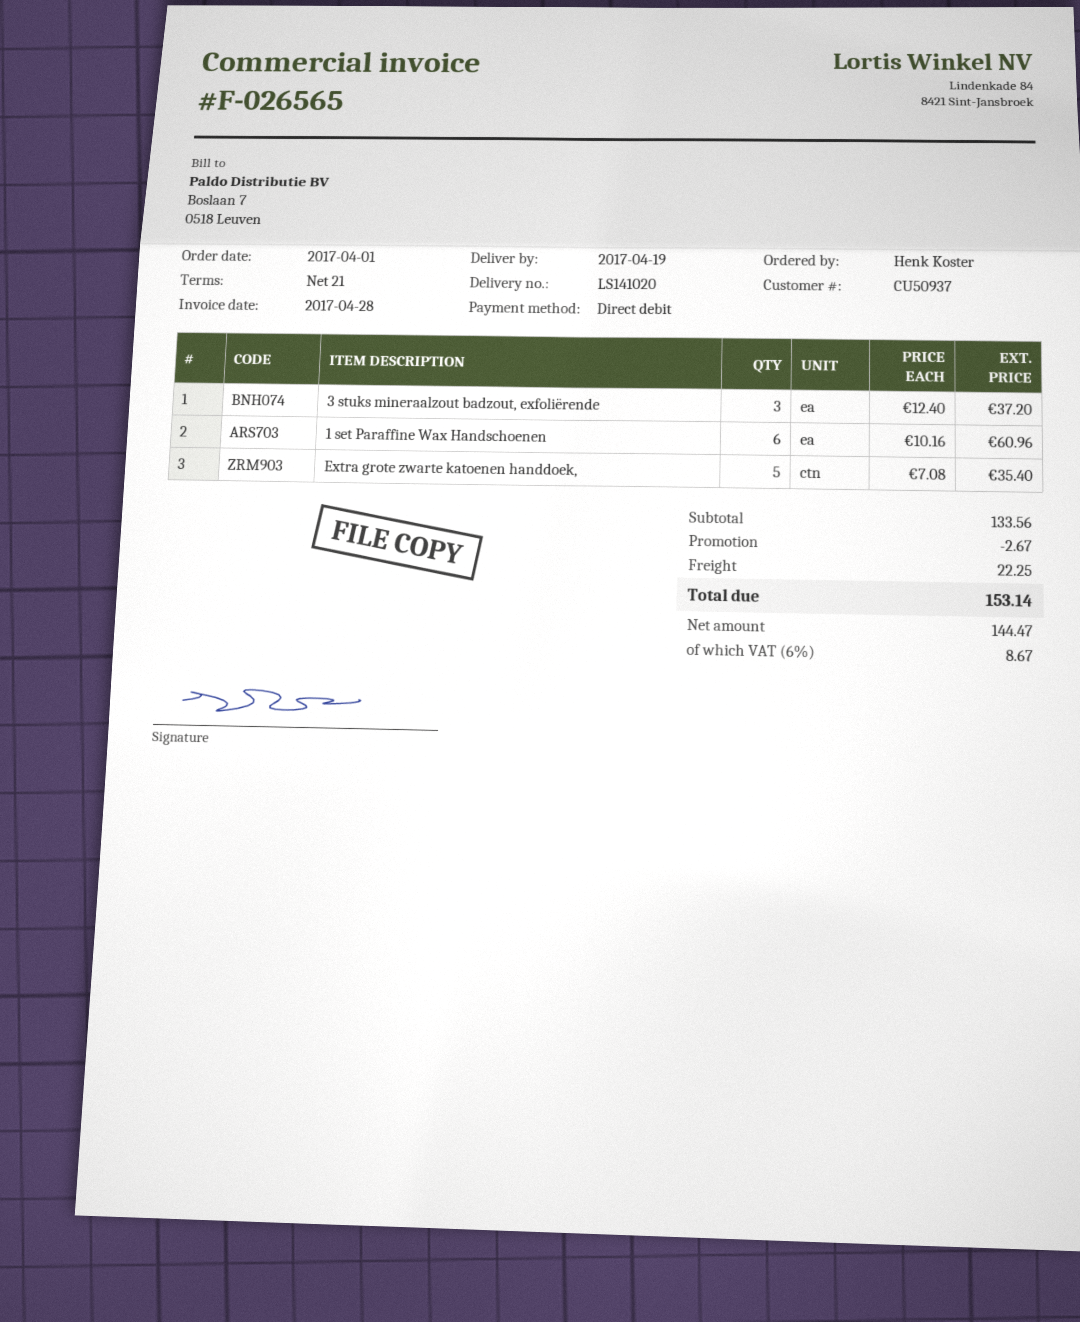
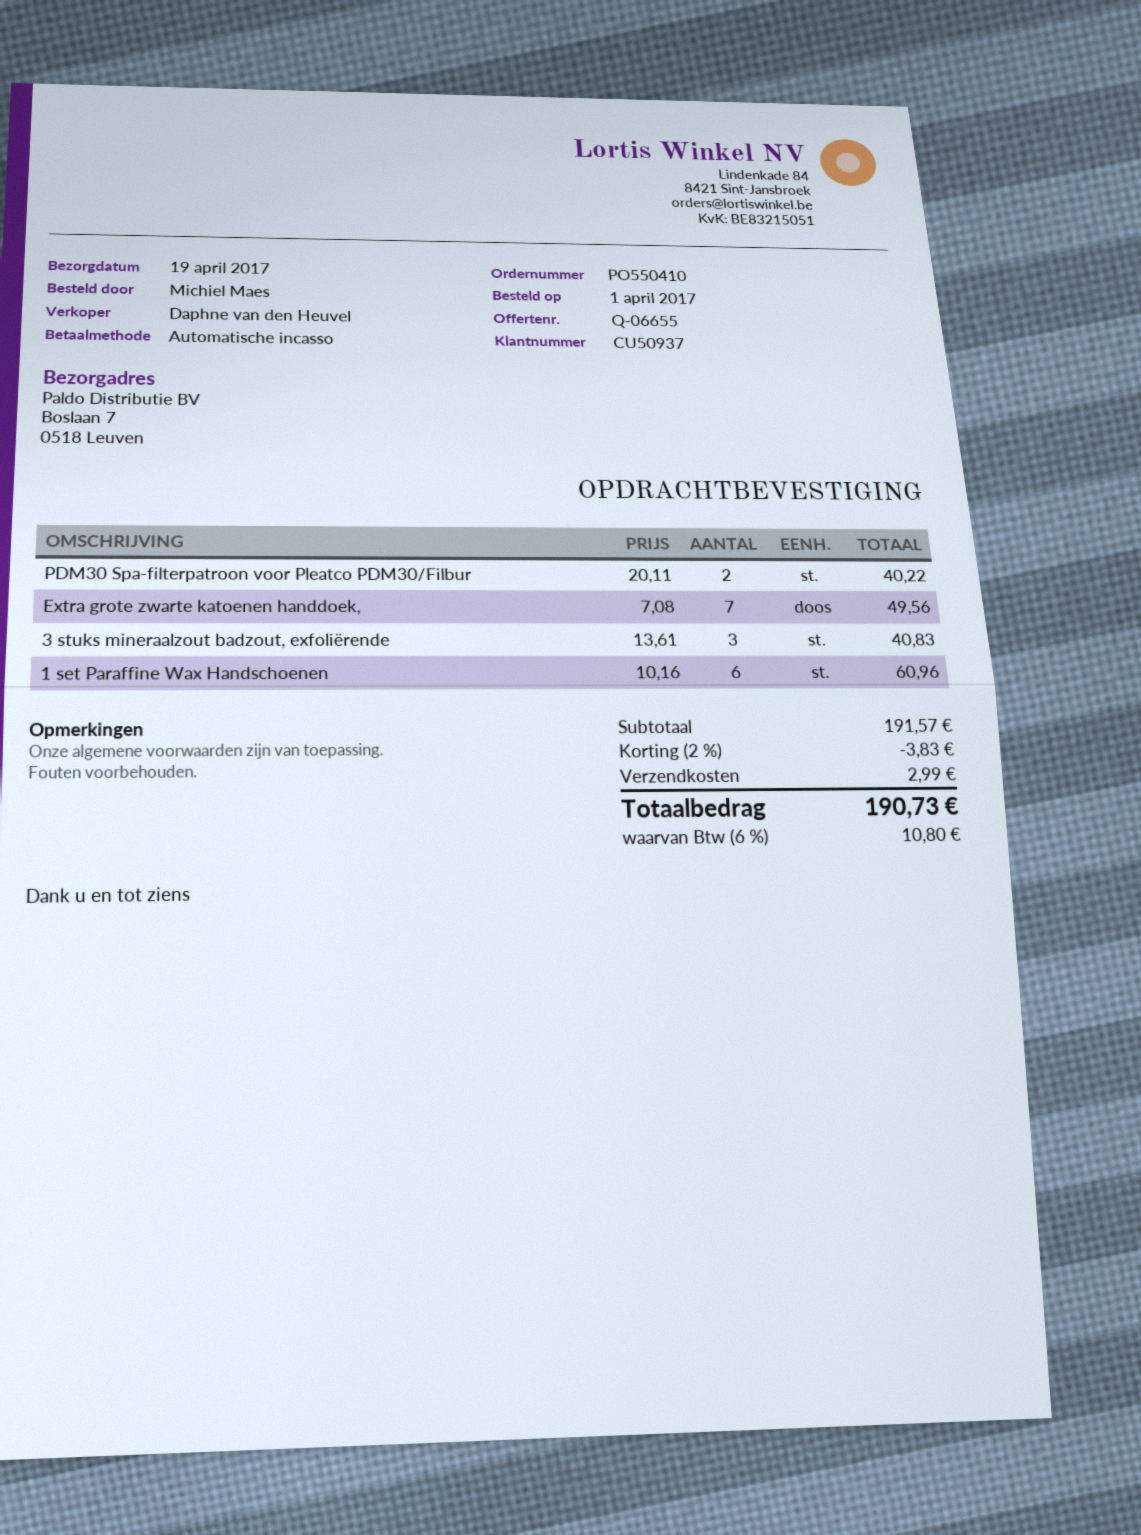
ordered by: Henk Koster -> Michiel Maes
3 stuks mineraalzout badzout, exfoliërende: 3 x 12.40 = 37.20 -> 3 x 13.61 = 40.83
Extra grote zwarte katoenen handdoek,: 5 x 7.08 = 35.40 -> 7 x 7.08 = 49.56
PDM30 Spa-filterpatroon voor Pleatco PDM30/Filbur: none -> 2 x 20.11 = 40.22
subtotal: 133.56 -> 191.57
discount: 2.67 -> 3.83
shipping: 22.25 -> 2.99
tax: 6% = 8.67 -> 6% = 10.80
total: 153.14 -> 190.73

